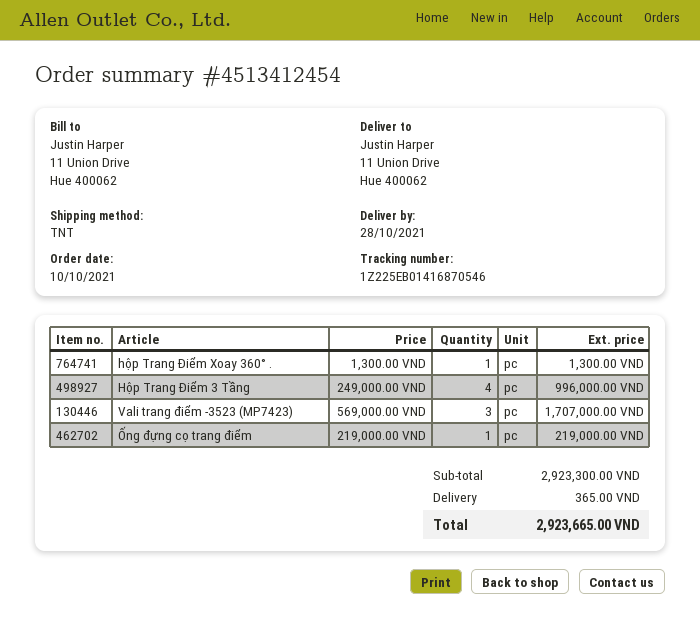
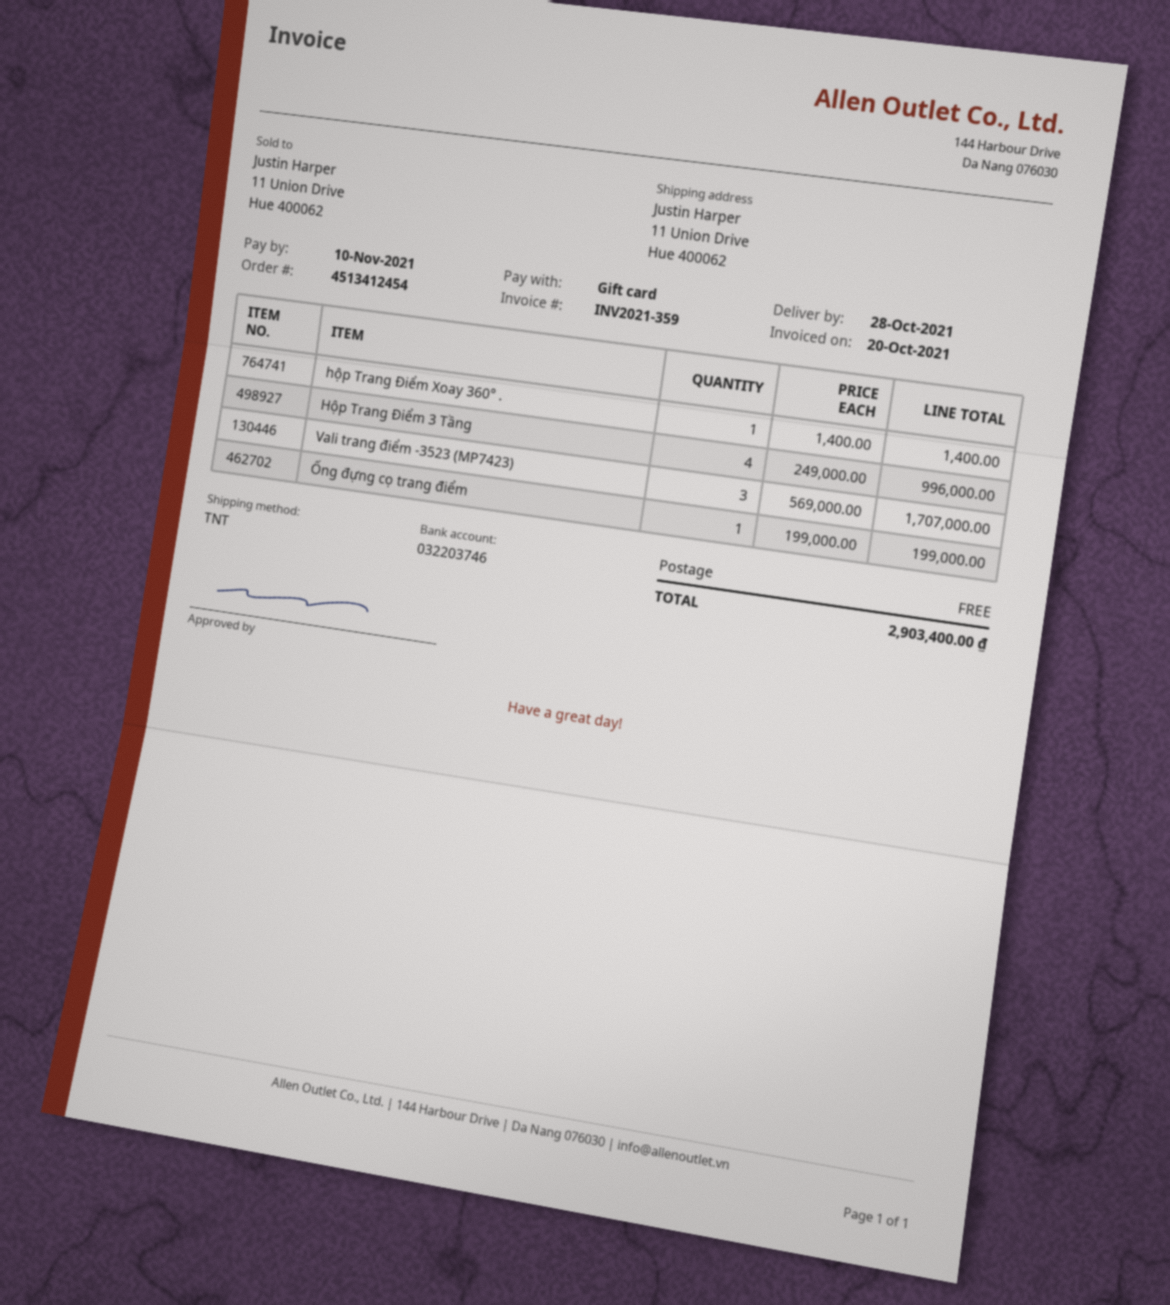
hộp Trang Điểm Xoay 360° .: 1 x 1300.00 = 1300.00 -> 1 x 1400.00 = 1400.00
Ống đựng cọ trang điểm: 1 x 219000.00 = 219000.00 -> 1 x 199000.00 = 199000.00
shipping: 365.00 -> 0.00
total: 2923665.00 -> 2903400.00

